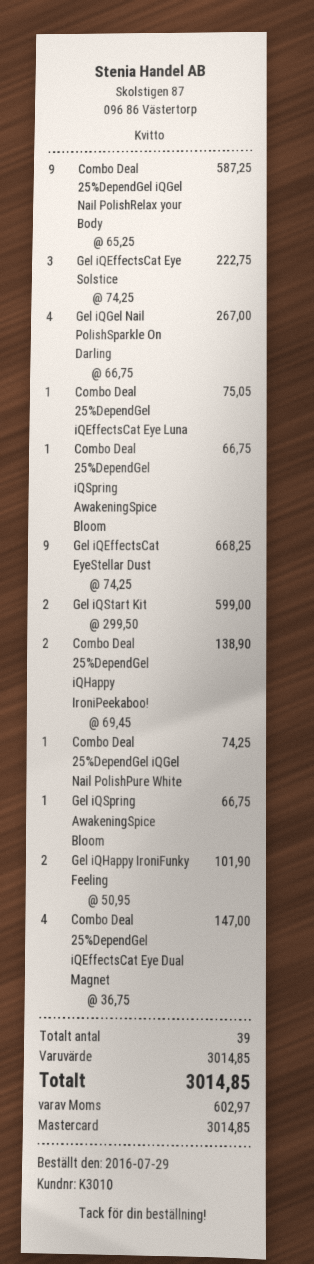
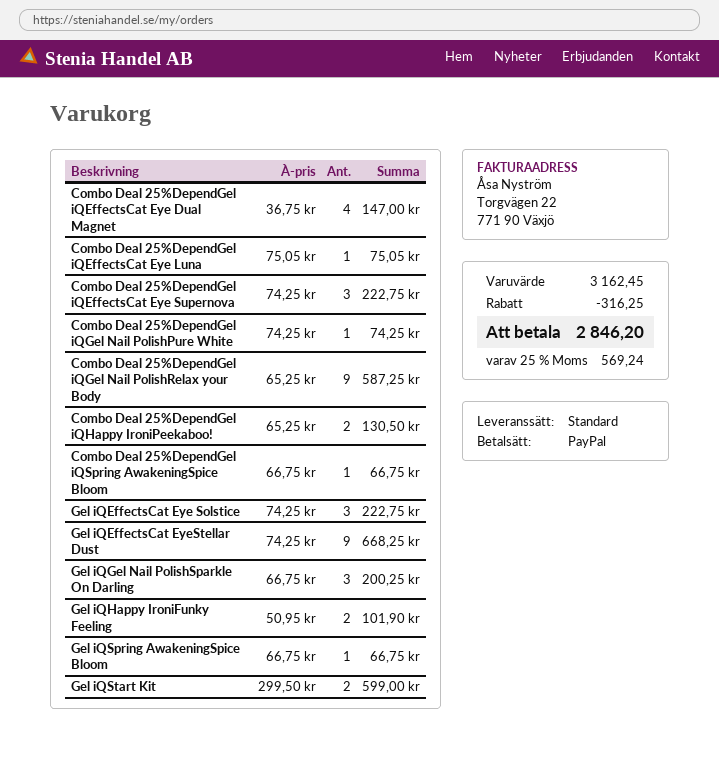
payment method: Mastercard -> PayPal
Gel iQGel Nail PolishSparkle On Darling: 4 x 66.75 = 267.00 -> 3 x 66.75 = 200.25
Combo Deal 25%DependGel iQHappy IroniPeekaboo!: 2 x 69.45 = 138.90 -> 2 x 65.25 = 130.50
Combo Deal 25%DependGel iQEffectsCat Eye Supernova: none -> 3 x 74.25 = 222.75
subtotal: 3014.85 -> 3162.45
discount: none -> 316.25
tax: 602.97 -> 569.24
total: 3014.85 -> 2846.20

